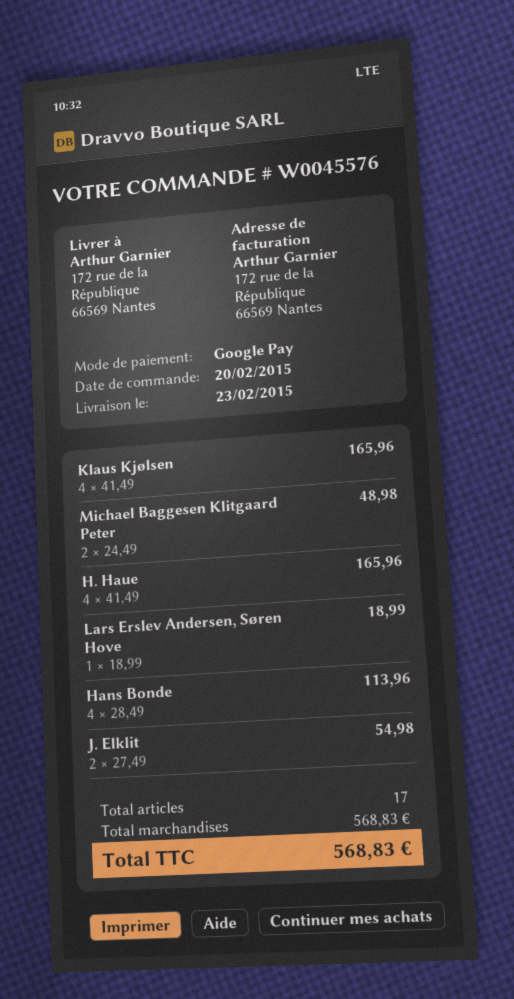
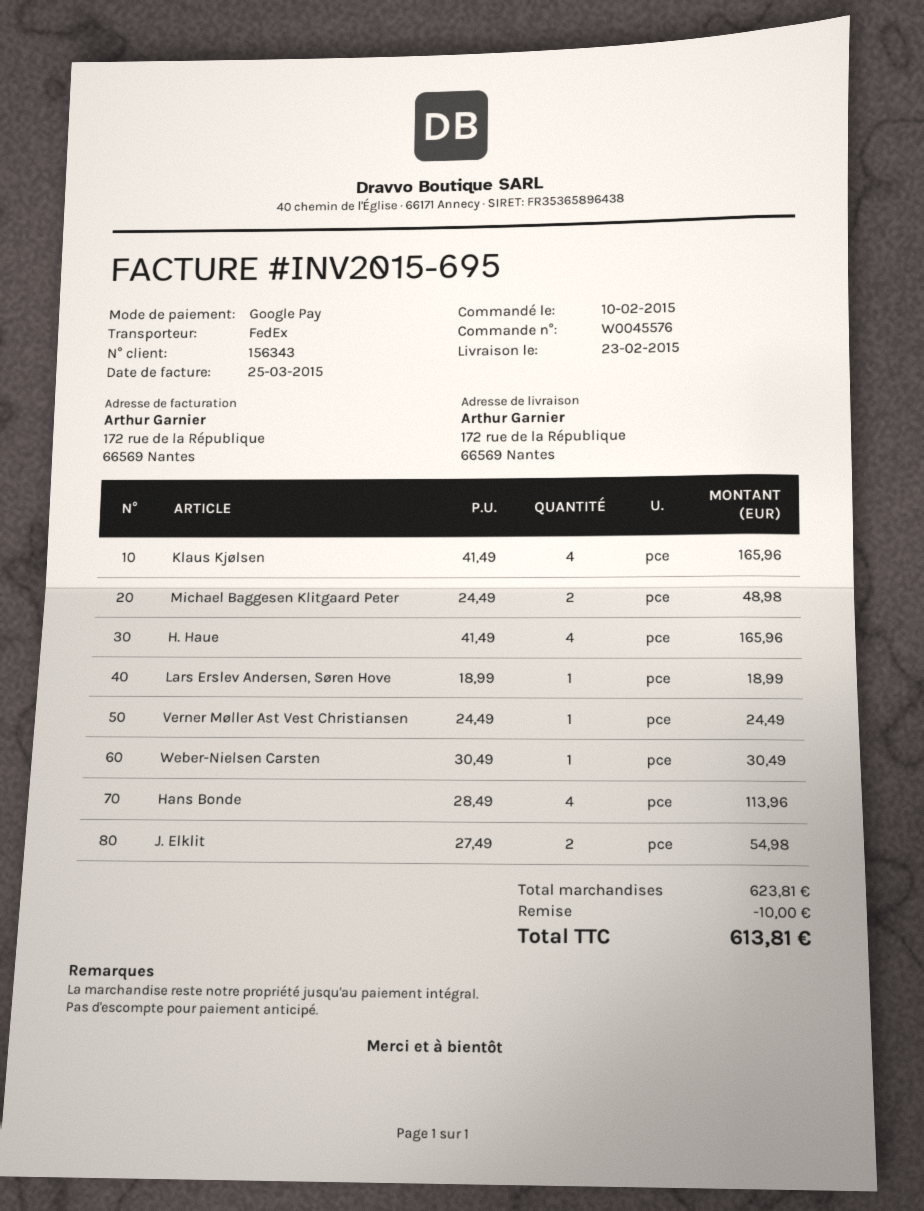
order date: 2015-02-20 -> 2015-02-10
Verner Møller Ast Vest Christiansen: none -> 1 x 24.49 = 24.49
Weber-Nielsen Carsten: none -> 1 x 30.49 = 30.49
subtotal: 568.83 -> 623.81
discount: none -> 10.00
total: 568.83 -> 613.81

